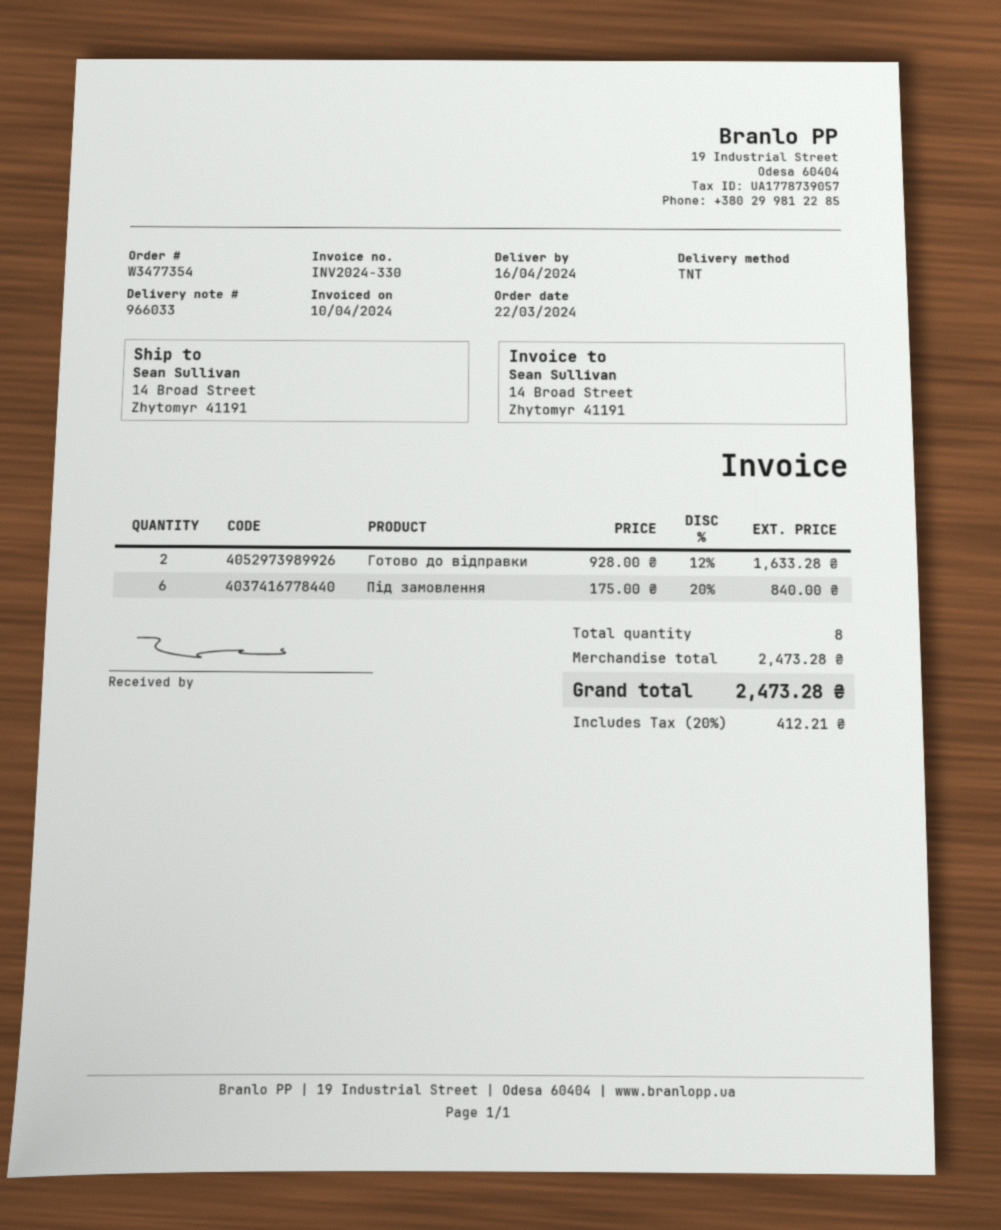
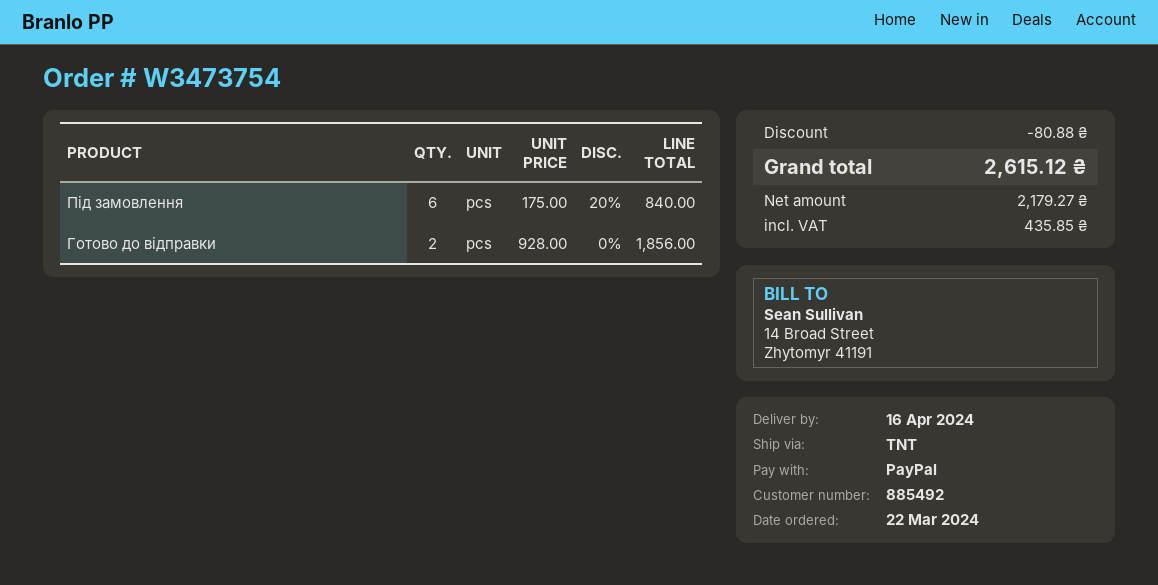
order number: W3477354 -> W3473754
Готово до відправки: 2 x 928.00 - 12% = 1633.28 -> 2 x 928.00 = 1856.00
discount: none -> 80.88
tax: 412.21 -> 435.85
total: 2473.28 -> 2615.12

